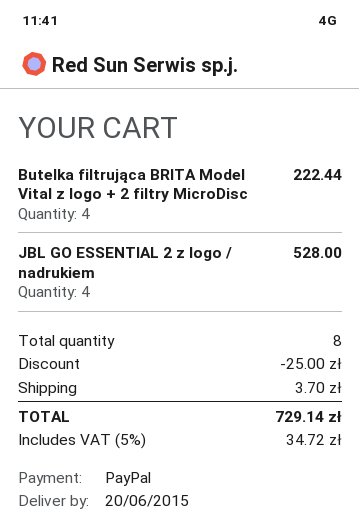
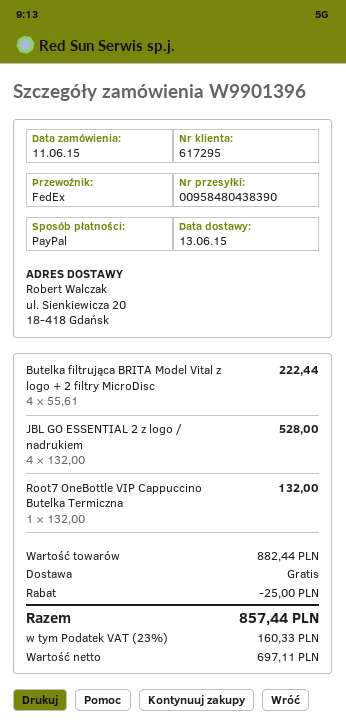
delivery date: 2015-06-20 -> 2015-06-13
Root7 OneBottle VIP Cappuccino Butelka Termiczna: none -> 1 for 132.00
shipping: 3.70 -> 0.00
tax: 5% = 34.72 -> 23% = 160.33
total: 729.14 -> 857.44

